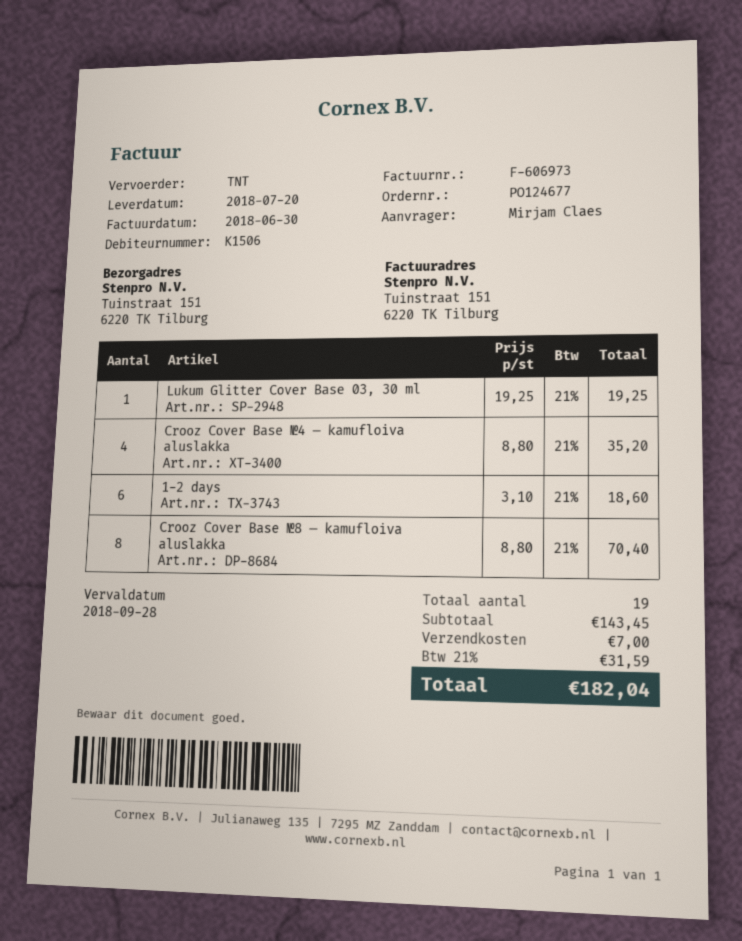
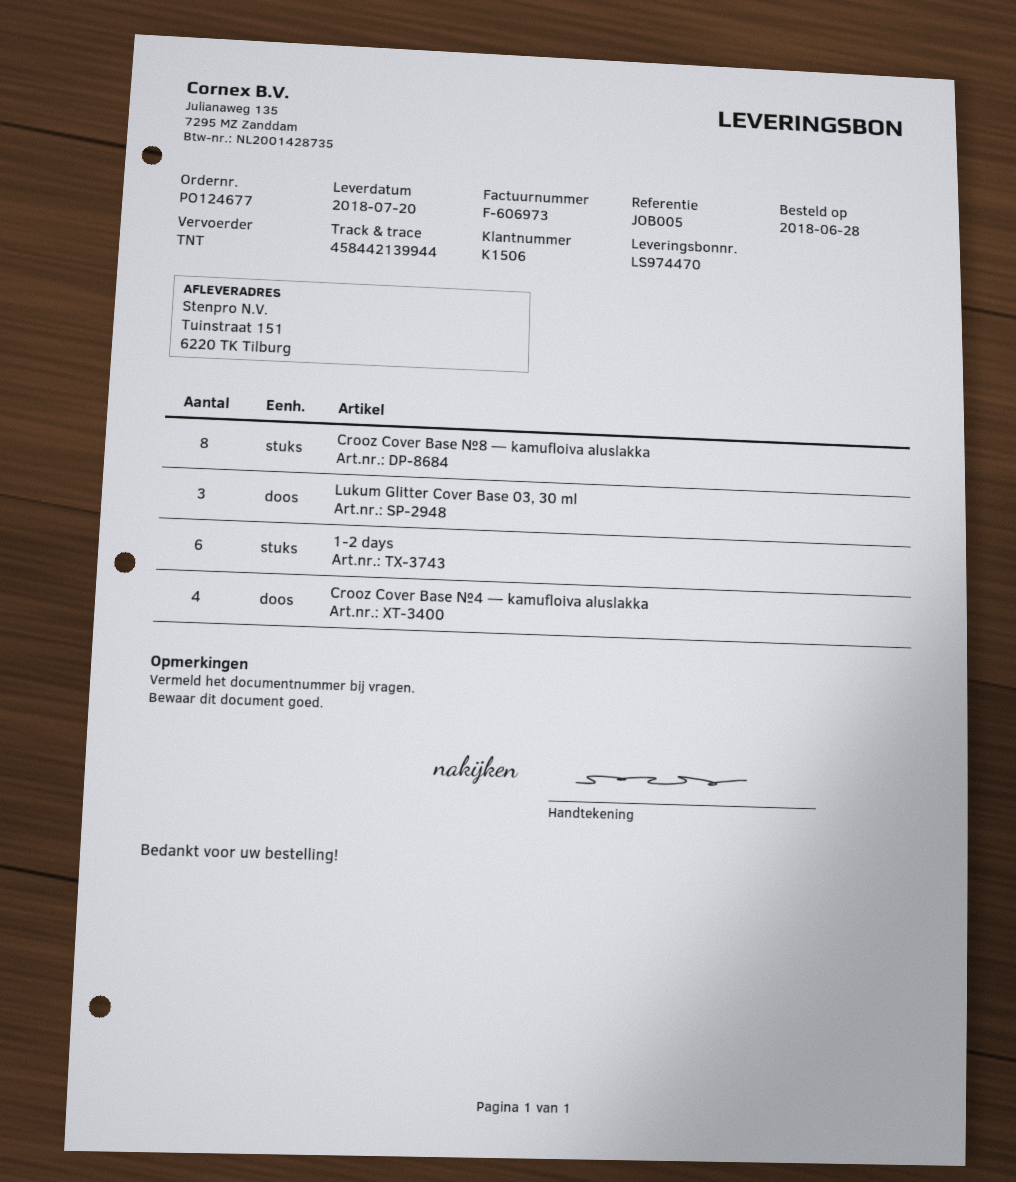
Lukum Glitter Cover Base 03, 30 ml: 1 -> 3

